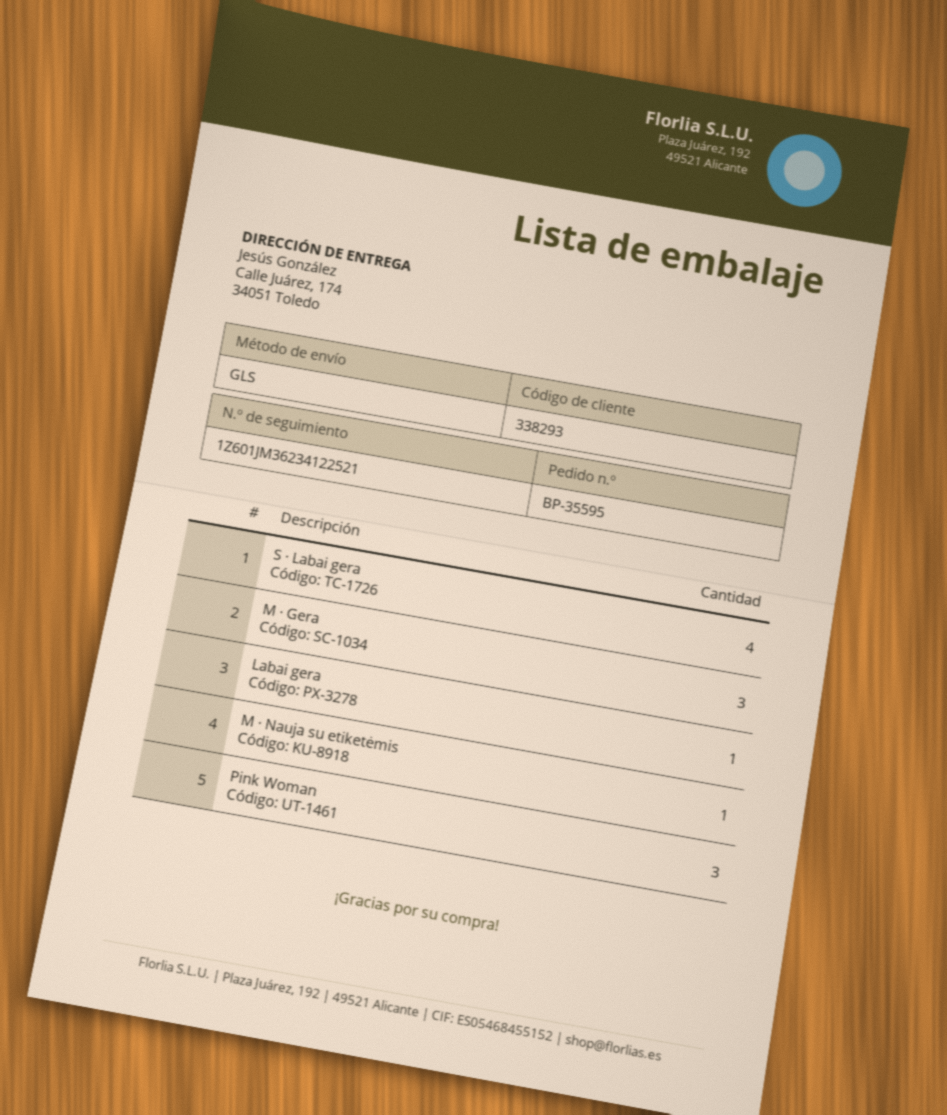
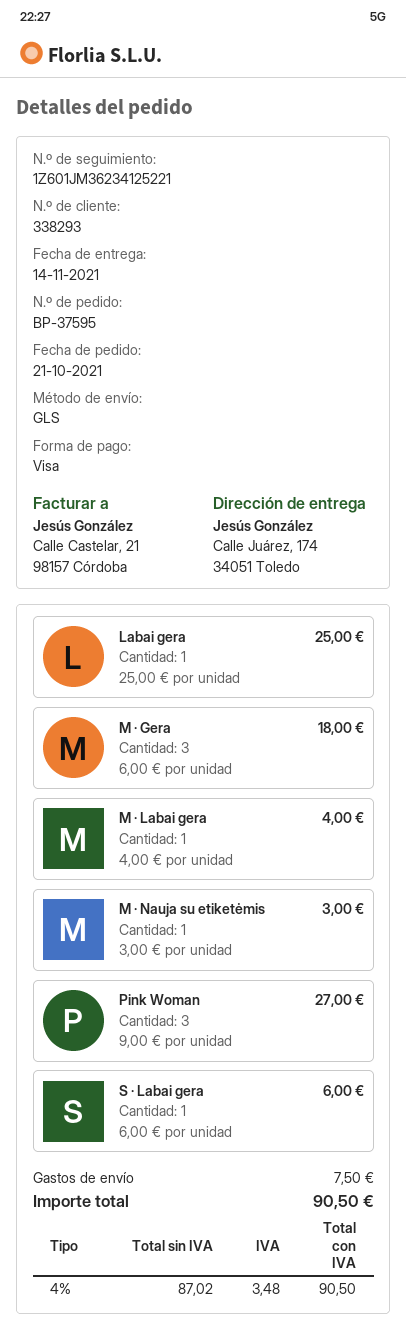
order number: BP-35595 -> BP-37595
tracking number: 1Z601JM36234122521 -> 1Z601JM36234125221
S · Labai gera: 4 -> 1
M · Labai gera: none -> 1

